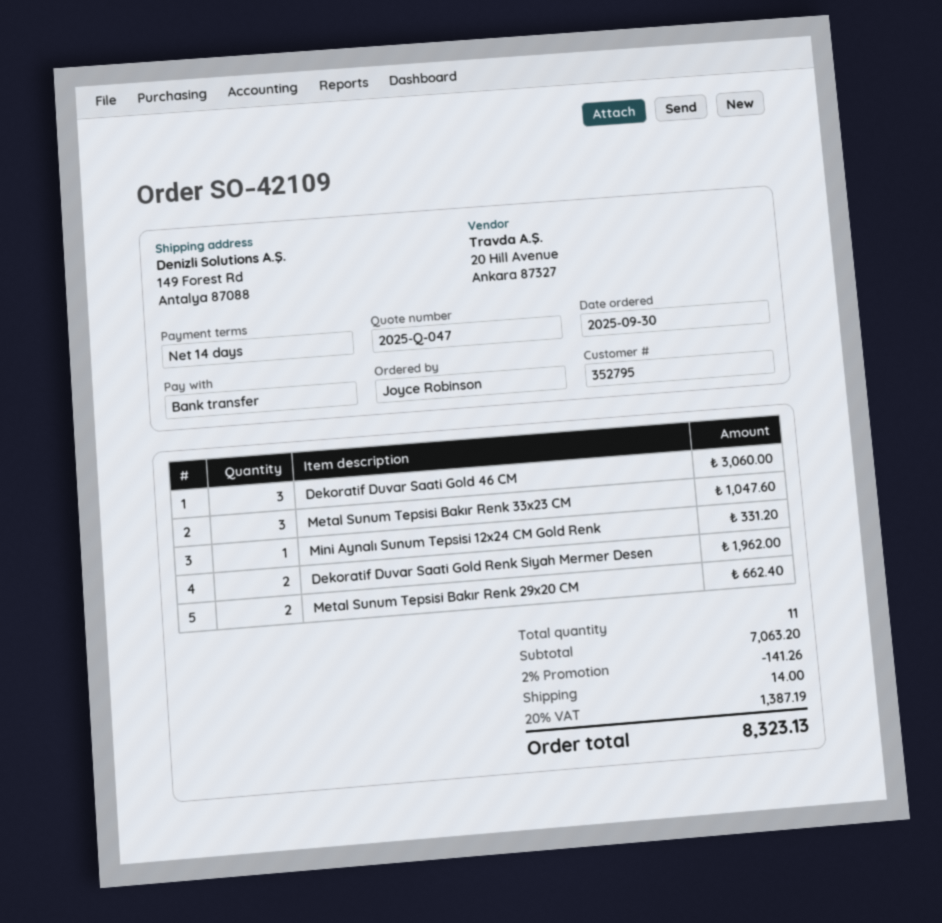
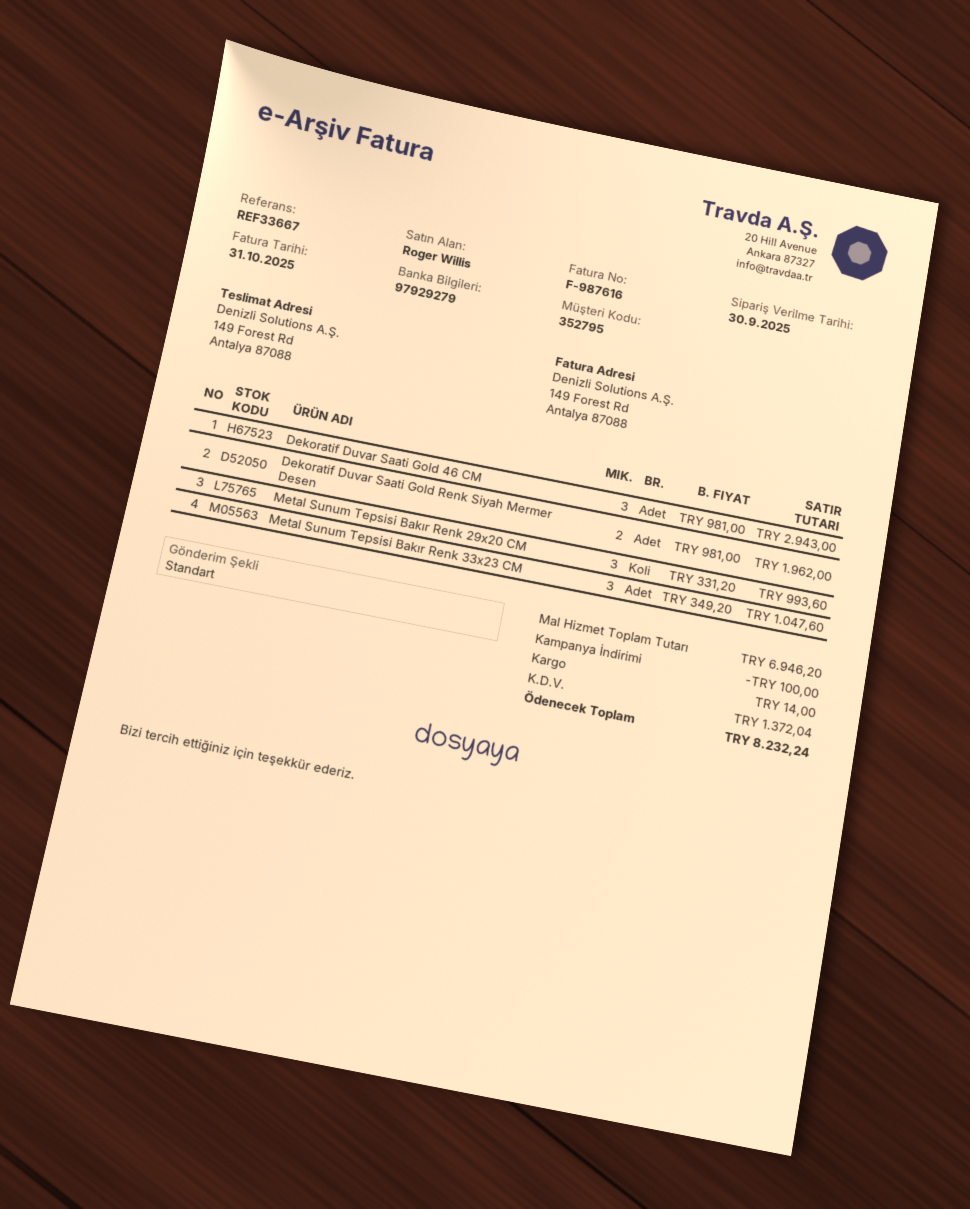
ordered by: Joyce Robinson -> Roger Willis
Dekoratif Duvar Saati Gold 46 CM: 3 for 3060.00 -> 3 for 2943.00
Mini Aynalı Sunum Tepsisi 12x24 CM Gold Renk: 1 for 331.20 -> none
Metal Sunum Tepsisi Bakır Renk 29x20 CM: 2 for 662.40 -> 3 for 993.60
subtotal: 7063.20 -> 6946.20
discount: 141.26 -> 100.00
tax: 1387.19 -> 1372.04
total: 8323.13 -> 8232.24

